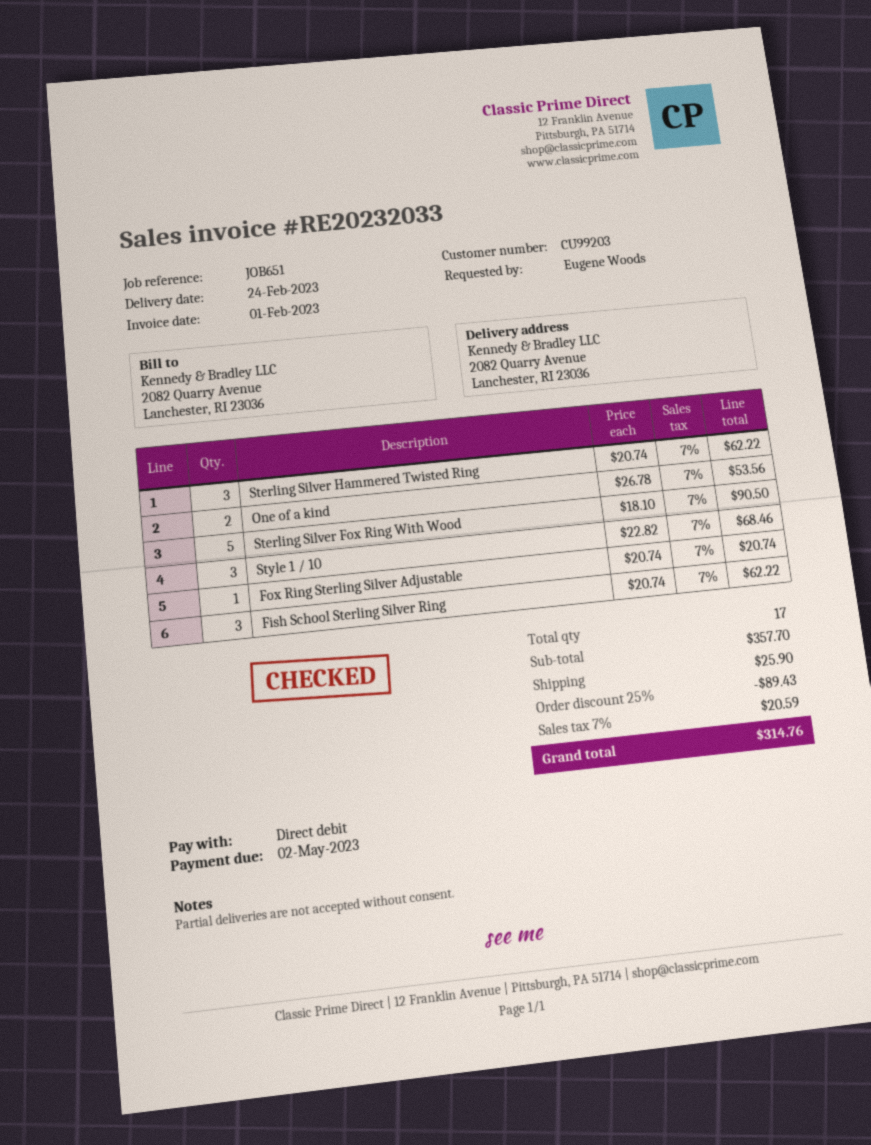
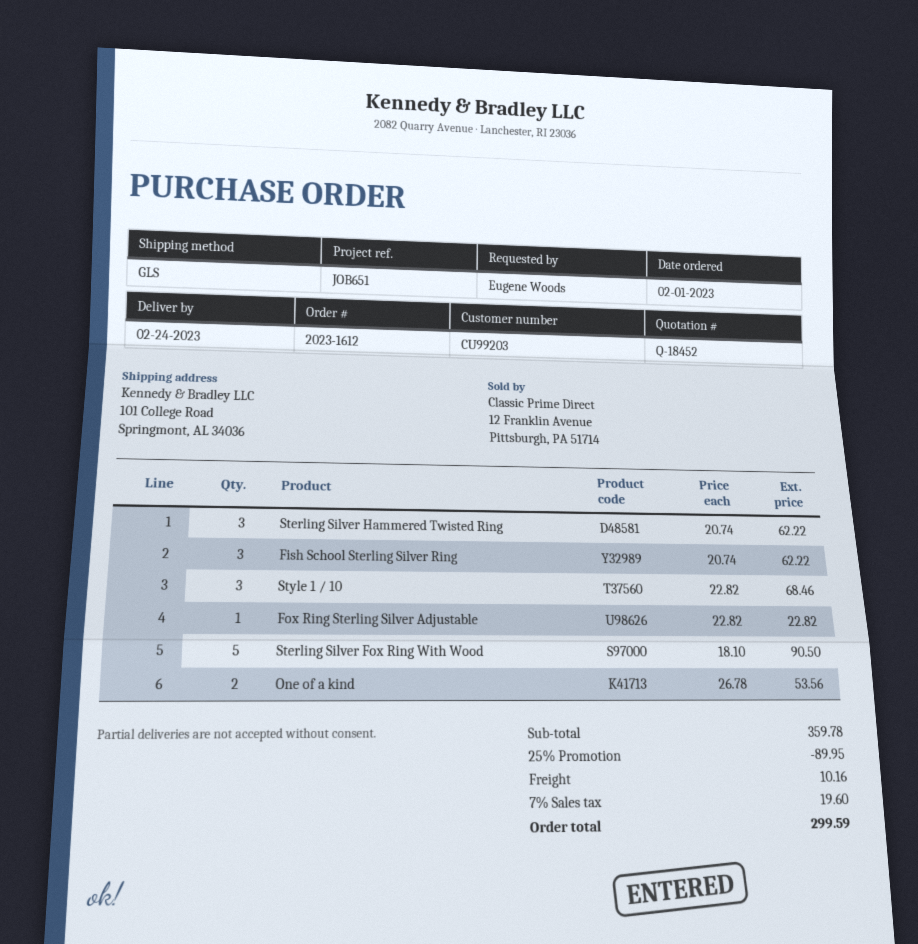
ship to: 2082 Quarry Avenue, Lanchester, RI 23036 -> 101 College Road, Springmont, AL 34036
Fox Ring Sterling Silver Adjustable: 1 x 20.74 = 20.74 -> 1 x 22.82 = 22.82
subtotal: 357.70 -> 359.78
discount: 25% = 89.43 -> 25% = 89.95
shipping: 25.90 -> 10.16
tax: 7% = 20.59 -> 7% = 19.60
total: 314.76 -> 299.59

